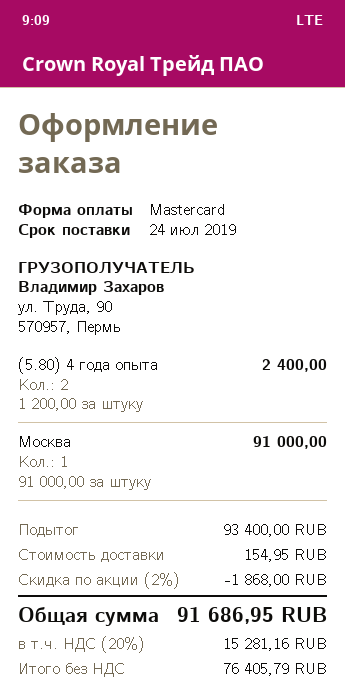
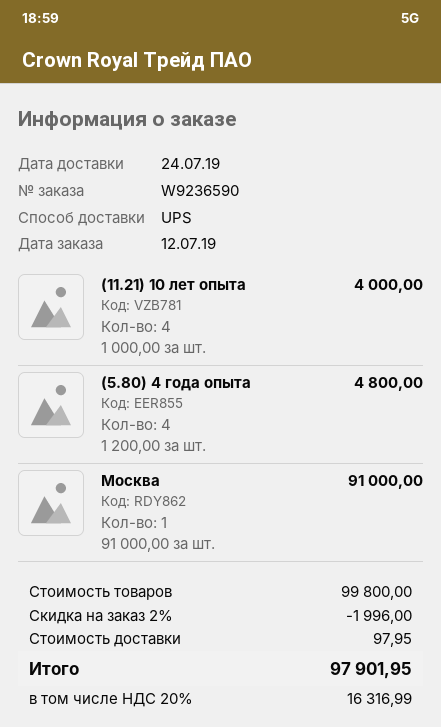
(5.80) 4 года опыта: 2 x 1200.00 = 2400.00 -> 4 x 1200.00 = 4800.00
(11.21) 10 лет опыта: none -> 4 x 1000.00 = 4000.00
subtotal: 93400.00 -> 99800.00
discount: 2% = 1868.00 -> 2% = 1996.00
shipping: 154.95 -> 97.95
tax: 20% = 15281.16 -> 20% = 16316.99
total: 91686.95 -> 97901.95

